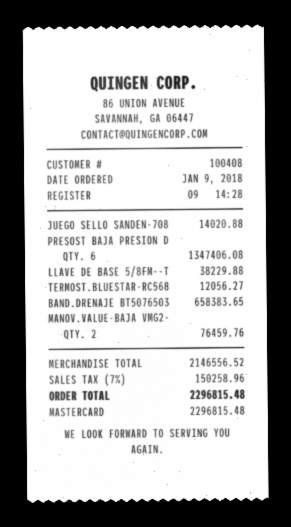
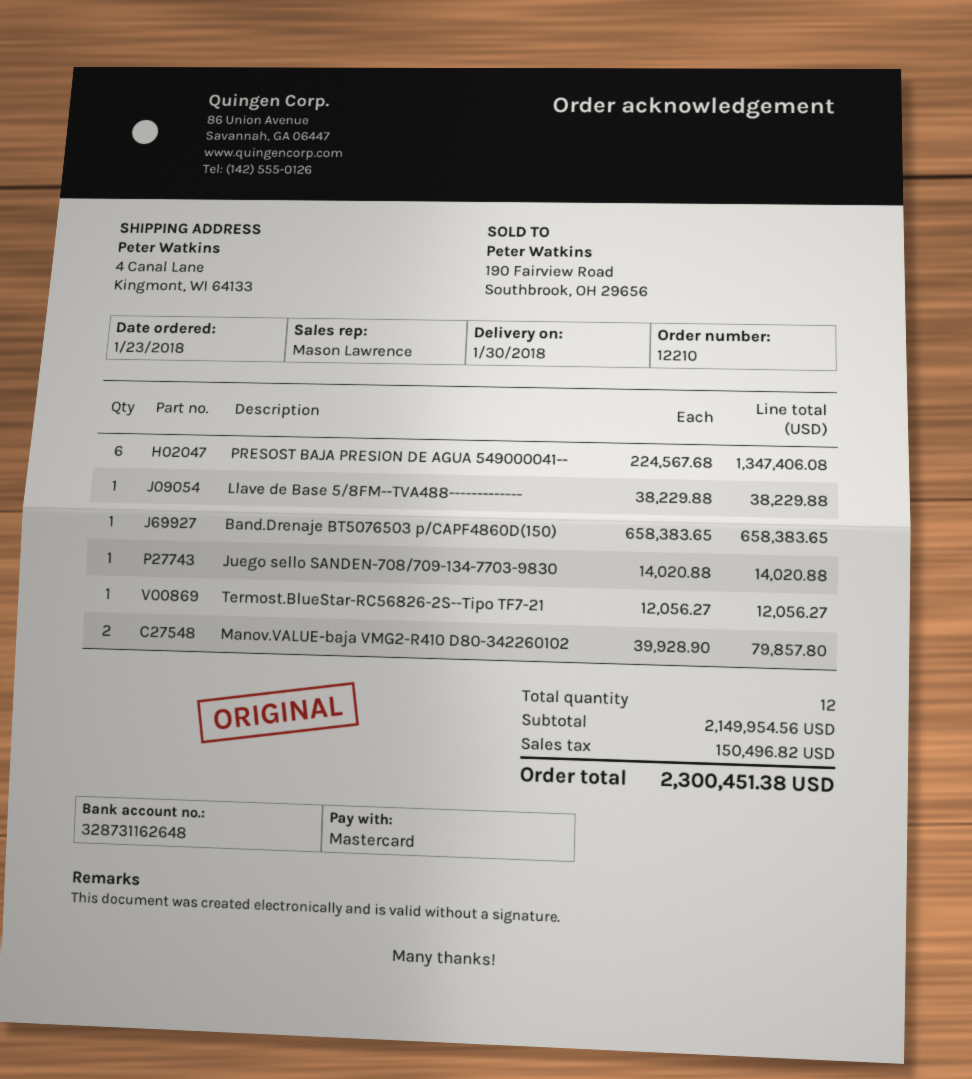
order date: 2018-01-09 -> 2018-01-23
MANOV.VALUE-BAJA VMG2-: 2 for 76459.76 -> 2 for 79857.80
subtotal: 2146556.52 -> 2149954.56
tax: 150258.96 -> 150496.82
total: 2296815.48 -> 2300451.38

